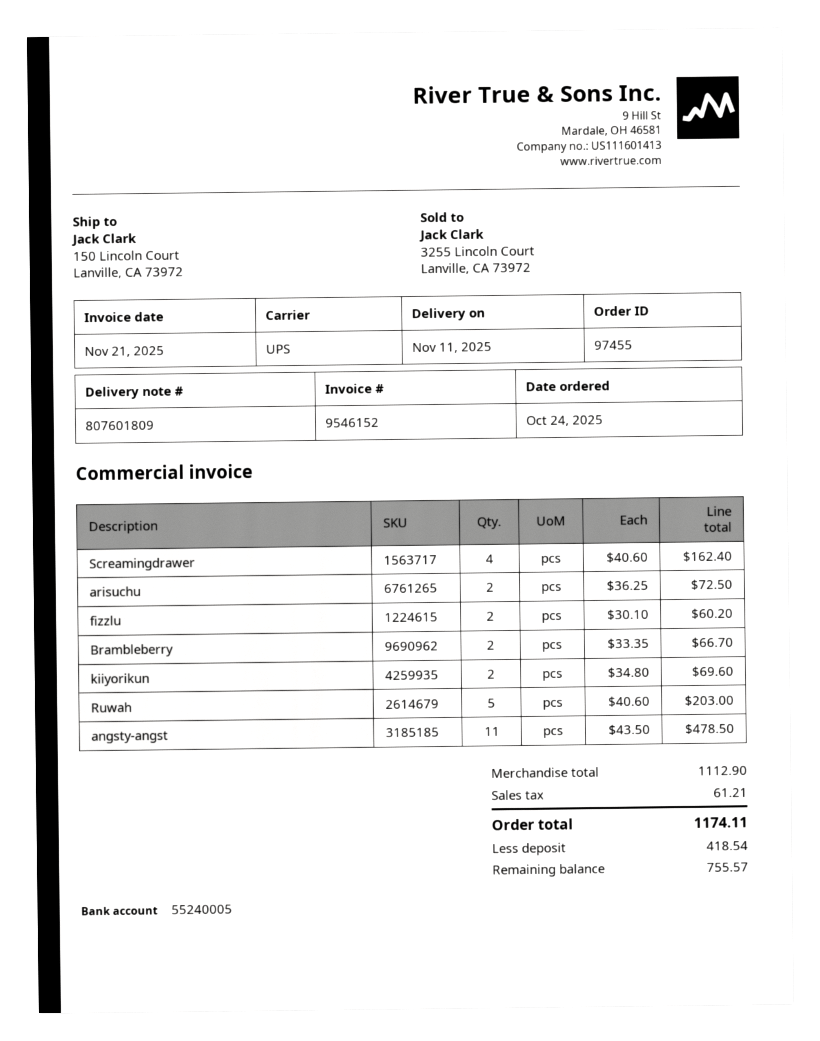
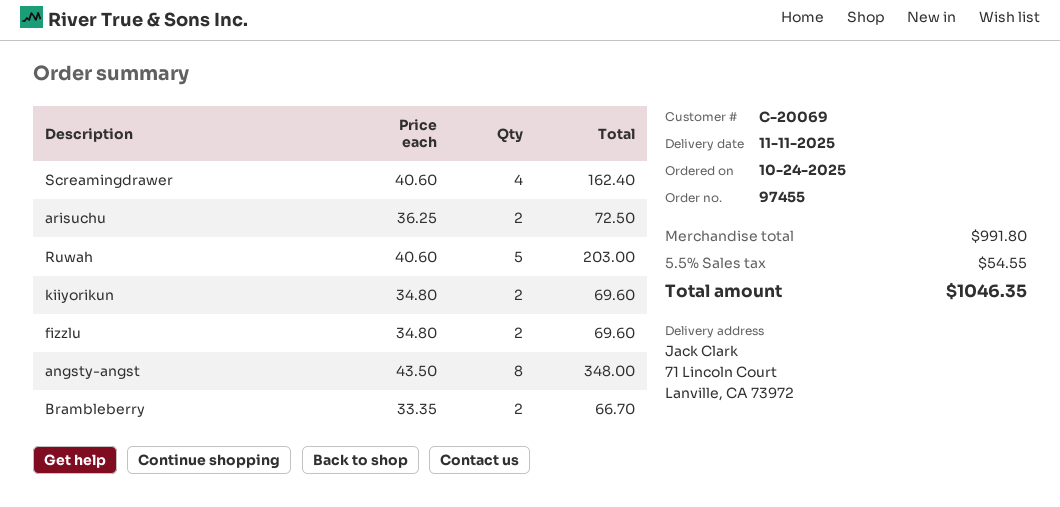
ship to: 150 Lincoln Court, Lanville, CA 73972 -> 71 Lincoln Court, Lanville, CA 73972
fizzlu: 2 x 30.10 = 60.20 -> 2 x 34.80 = 69.60
angsty-angst: 11 x 43.50 = 478.50 -> 8 x 43.50 = 348.00
subtotal: 1112.90 -> 991.80
tax: 61.21 -> 54.55
total: 1174.11 -> 1046.35

